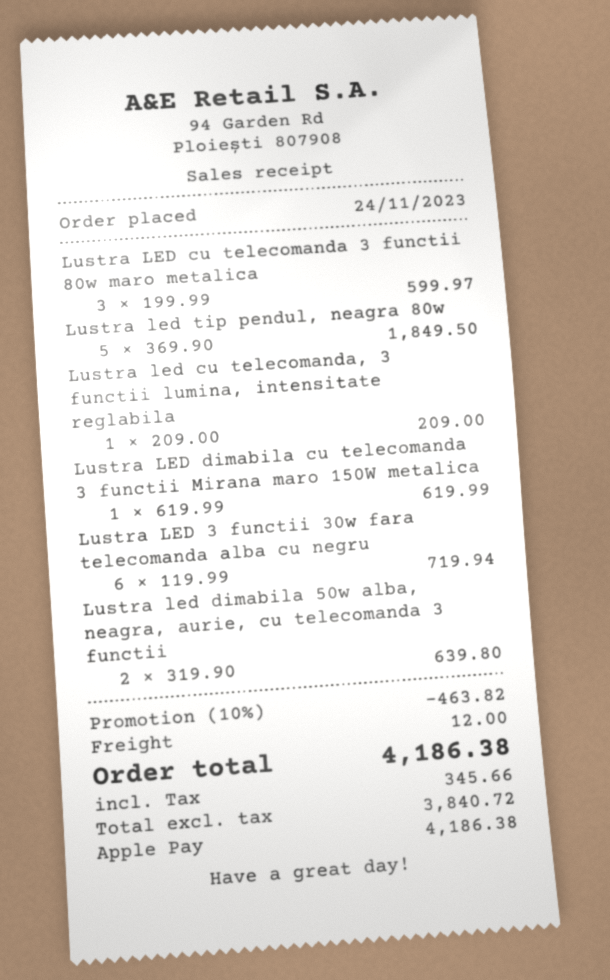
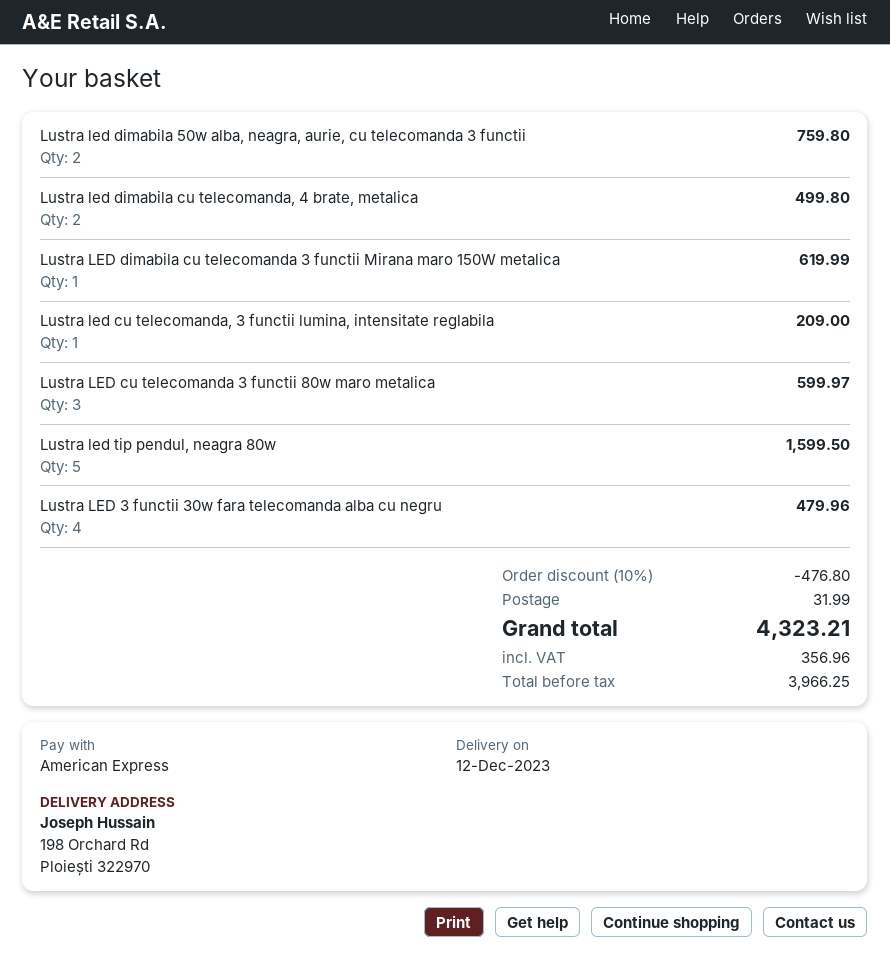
payment method: Apple Pay -> American Express
Lustra led tip pendul, neagra 80w: 5 for 1849.50 -> 5 for 1599.50
Lustra LED 3 functii 30w fara telecomanda alba cu negru: 6 for 719.94 -> 4 for 479.96
Lustra led dimabila 50w alba, neagra, aurie, cu telecomanda 3 functii: 2 for 639.80 -> 2 for 759.80
Lustra led dimabila cu telecomanda, 4 brate, metalica: none -> 2 for 499.80
discount: 10% = 463.82 -> 10% = 476.80
shipping: 12.00 -> 31.99
net: 3840.72 -> 3966.25
tax: 345.66 -> 356.96
total: 4186.38 -> 4323.21

